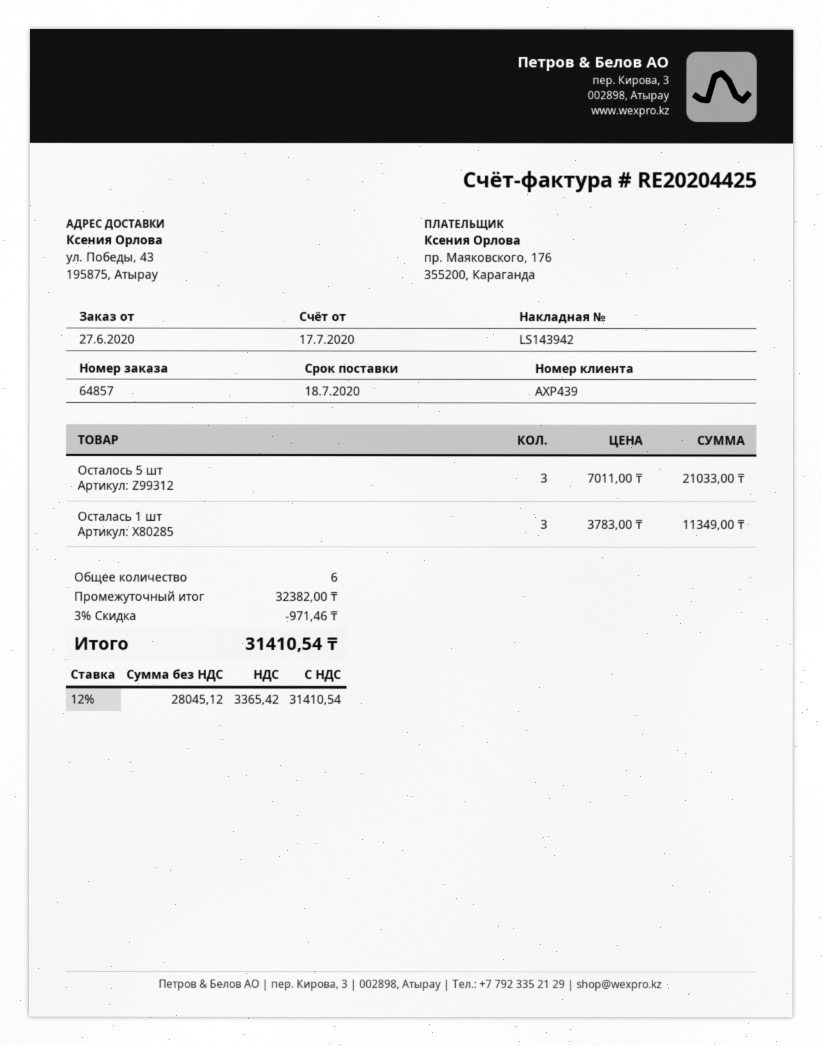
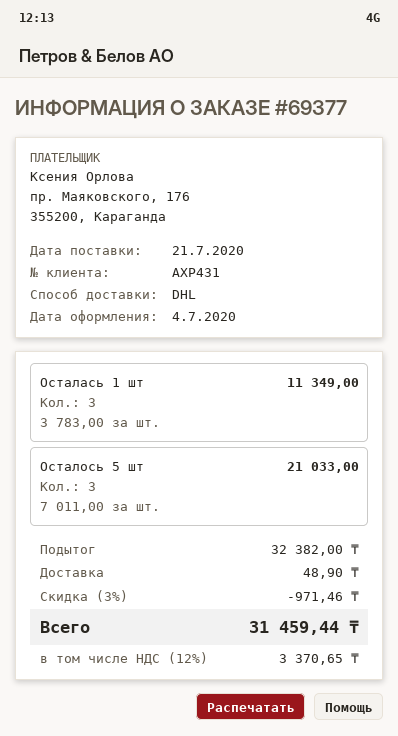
order number: 64857 -> 69377
order date: 2020-06-27 -> 2020-07-04
delivery date: 2020-07-18 -> 2020-07-21
customer number: AXP439 -> AXP431
shipping: none -> 48.90
tax: 12% = 3365.42 -> 12% = 3370.65
total: 31410.54 -> 31459.44

